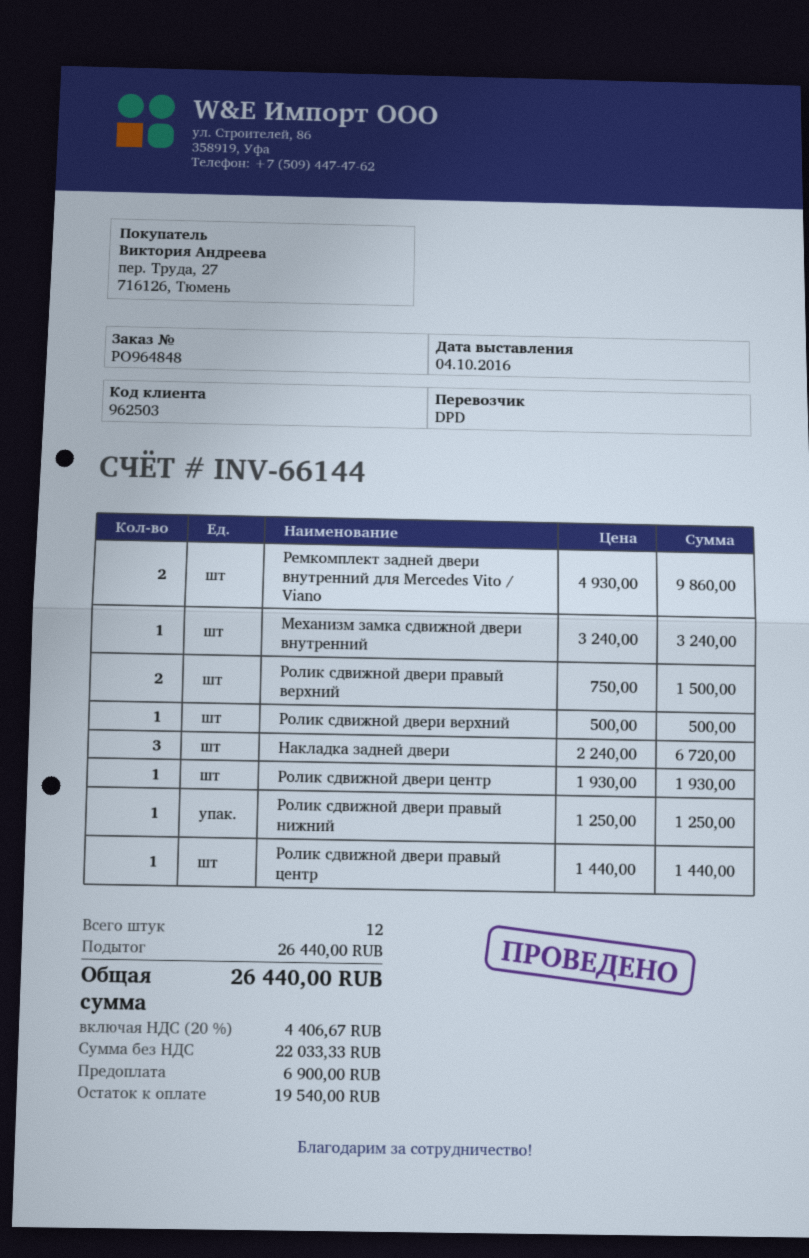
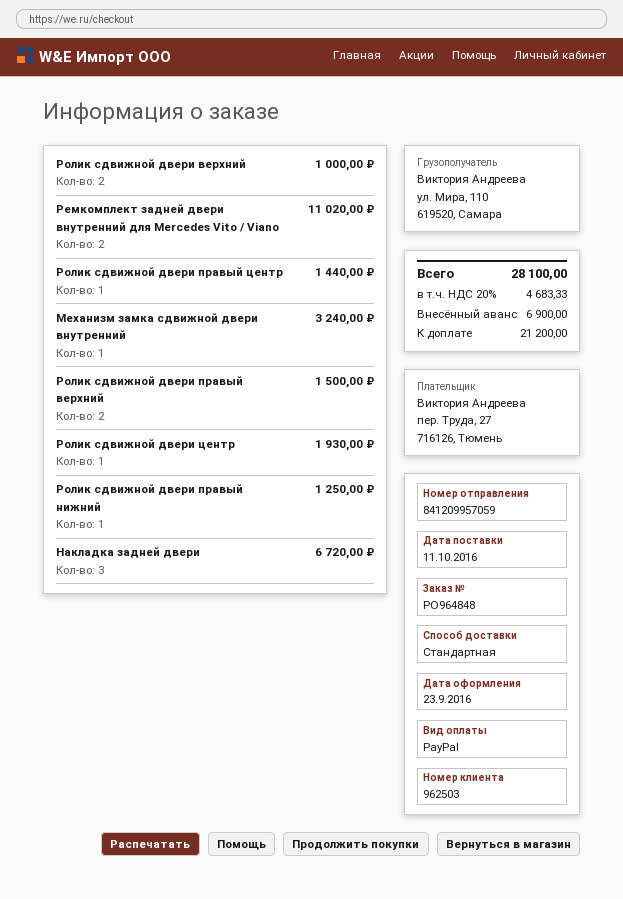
shipping method: DPD -> standard
Ремкомплект задней двери внутренний для Mercedes Vito / Viano: 2 for 9860.00 -> 2 for 11020.00
Ролик сдвижной двери верхний: 1 for 500.00 -> 2 for 1000.00
tax: 20% = 4406.67 -> 20% = 4683.33
total: 26440.00 -> 28100.00
balance: 19540.00 -> 21200.00

